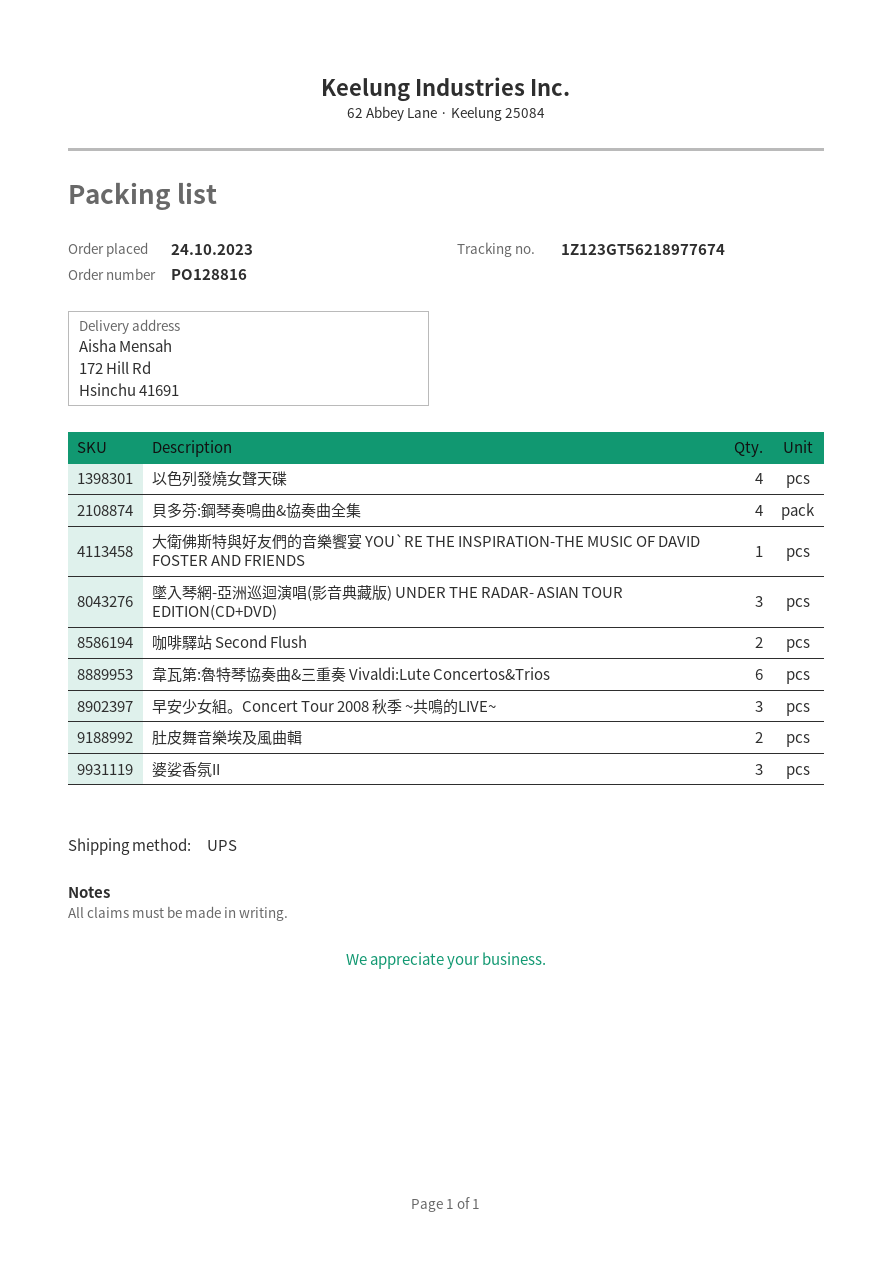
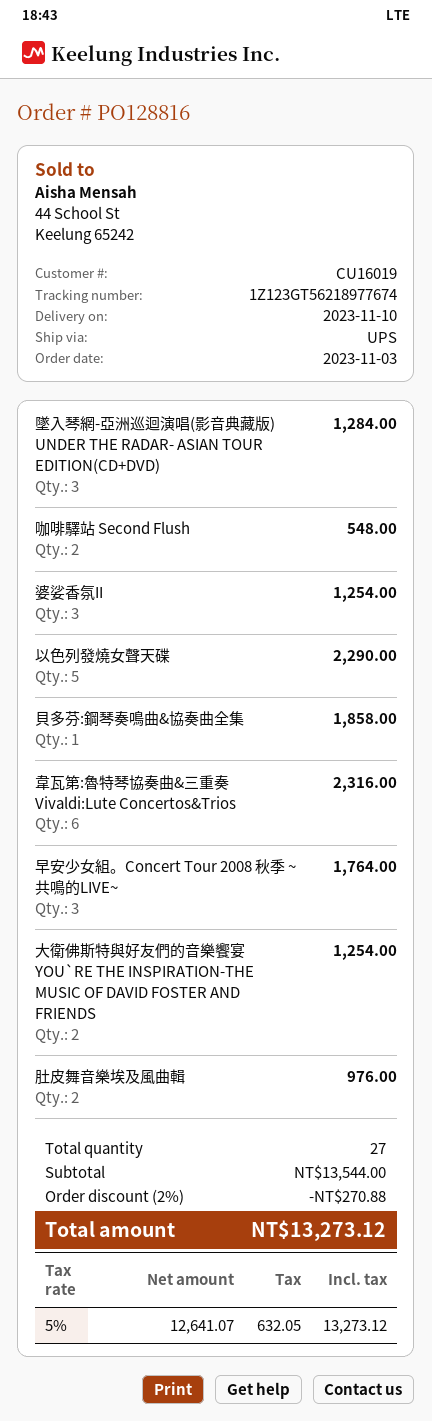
order date: 2023-10-24 -> 2023-11-03
以色列發燒女聲天碟: 4 -> 5
貝多芬:鋼琴奏鳴曲&協奏曲全集: 4 -> 1
大衛佛斯特與好友們的音樂饗宴 YOU`RE THE INSPIRATION-THE MUSIC OF DAVID FOSTER AND FRIENDS: 1 -> 2

